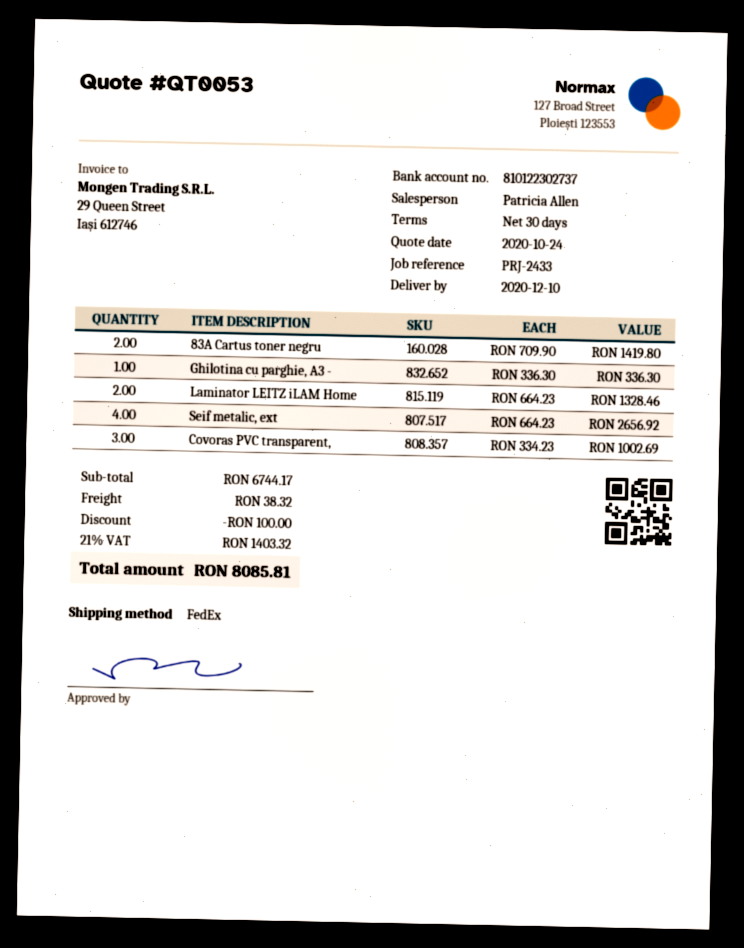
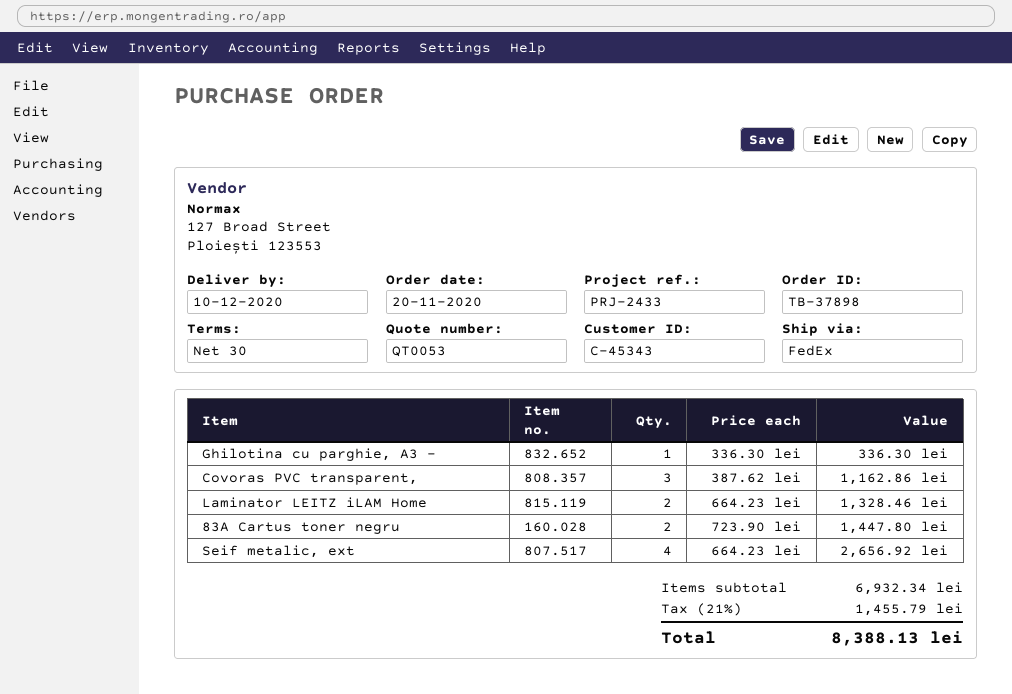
83A Cartus toner negru: 2 x 709.90 = 1419.80 -> 2 x 723.90 = 1447.80
Covoras PVC transparent,: 3 x 334.23 = 1002.69 -> 3 x 387.62 = 1162.86
subtotal: 6744.17 -> 6932.34
discount: 100.00 -> none
shipping: 38.32 -> none
tax: 21% = 1403.32 -> 21% = 1455.79
total: 8085.81 -> 8388.13

